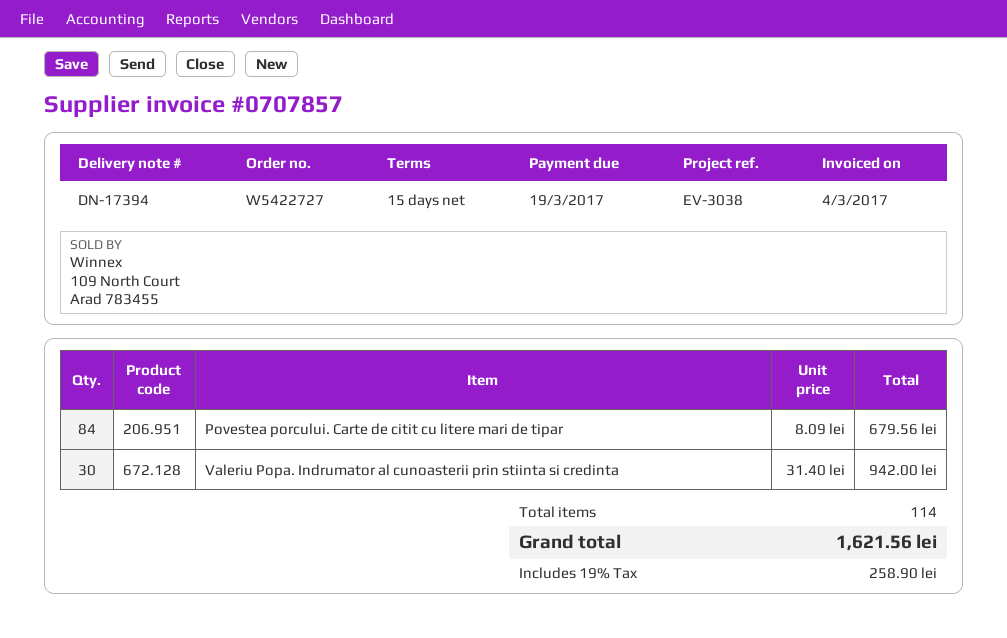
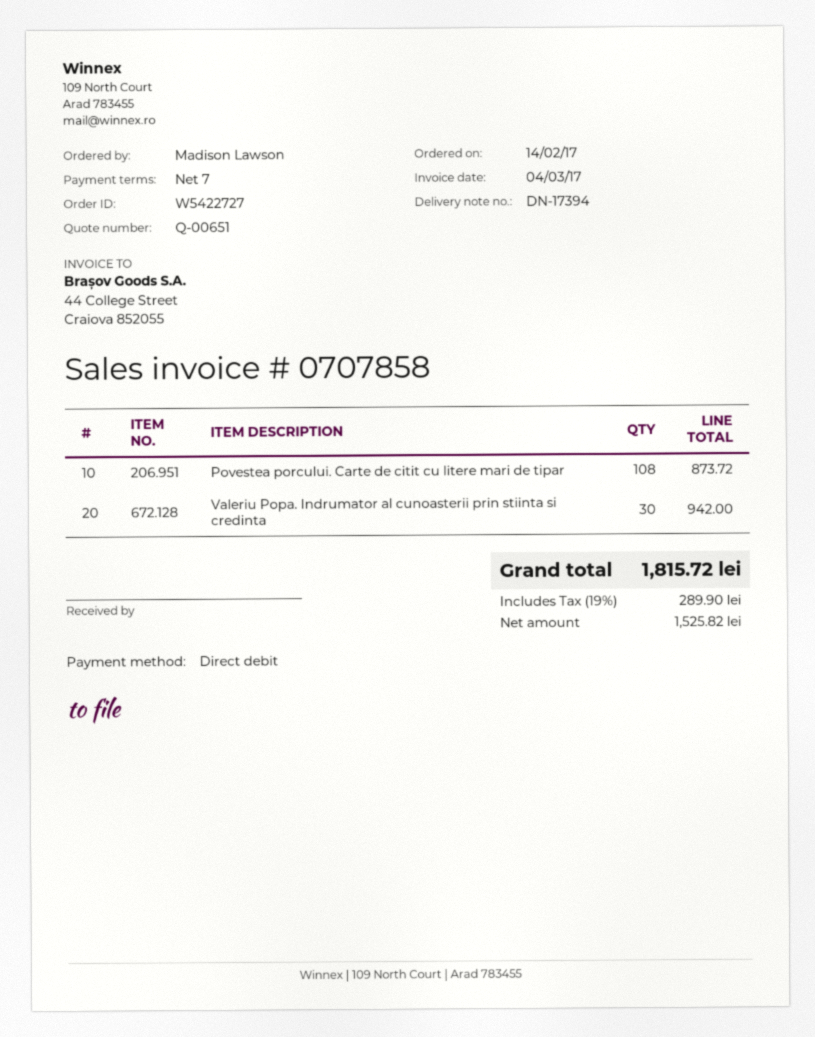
invoice number: 0707857 -> 0707858
payment terms: 15 days -> 7 days
Povestea porcului. Carte de citit cu litere mari de tipar: 84 for 679.56 -> 108 for 873.72
tax: 19% = 258.90 -> 19% = 289.90
total: 1621.56 -> 1815.72

